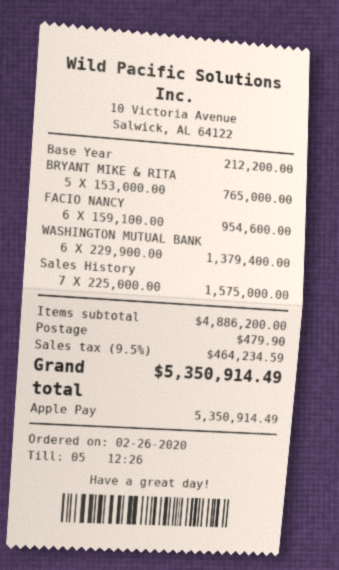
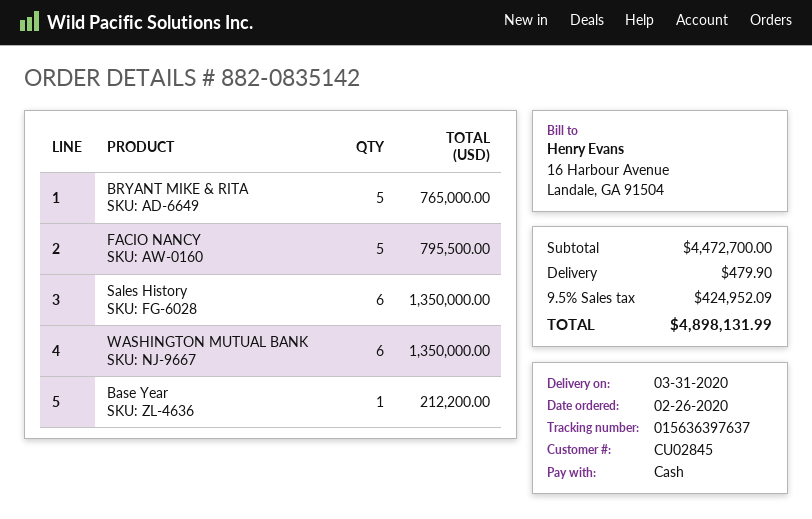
payment method: Apple Pay -> cash
FACIO NANCY: 6 for 954600.00 -> 5 for 795500.00
WASHINGTON MUTUAL BANK: 6 for 1379400.00 -> 6 for 1350000.00
Sales History: 7 for 1575000.00 -> 6 for 1350000.00
subtotal: 4886200.00 -> 4472700.00
tax: 9.5% = 464234.59 -> 9.5% = 424952.09
total: 5350914.49 -> 4898131.99

